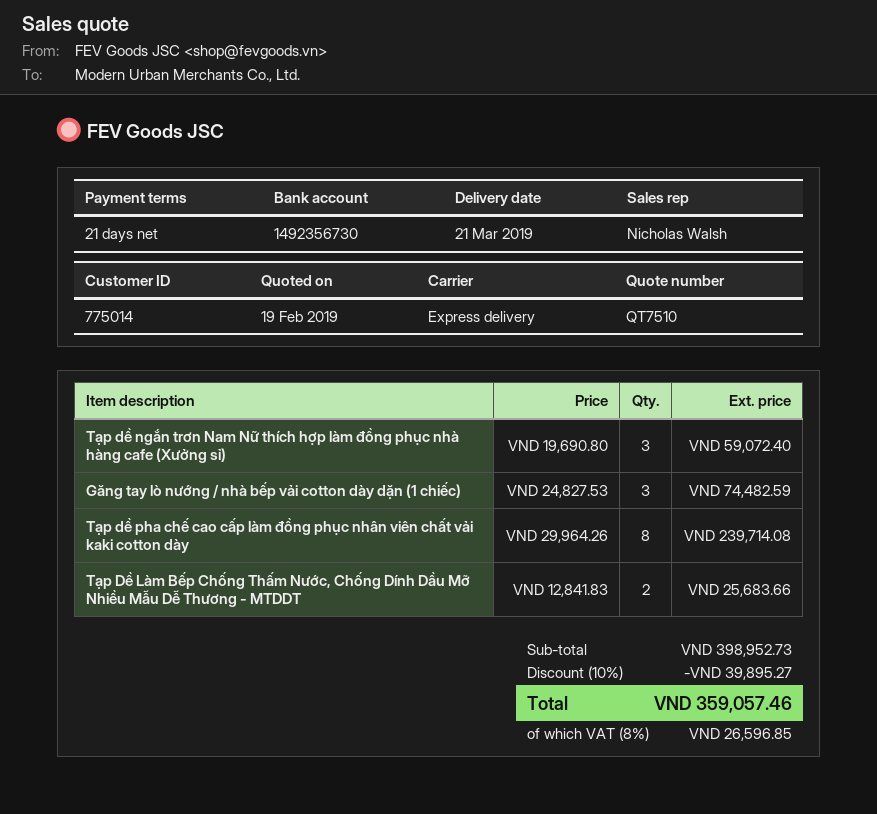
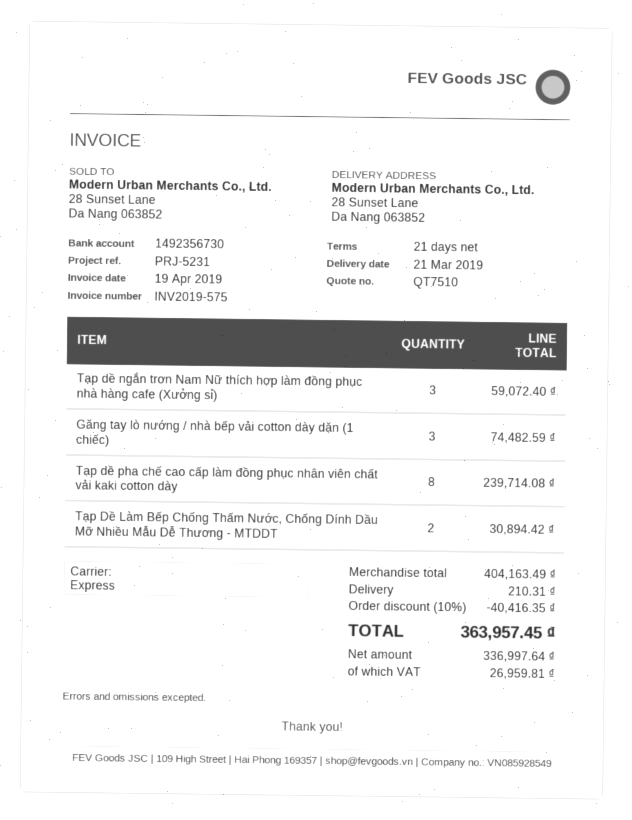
Tạp Dề Làm Bếp Chống Thấm Nước, Chống Dính Dầu Mỡ Nhiều Mẫu Dễ Thương - MTDDT: 2 for 25683.66 -> 2 for 30894.42
subtotal: 398952.73 -> 404163.49
discount: 10% = 39895.27 -> 10% = 40416.35
shipping: none -> 210.31
tax: 26596.85 -> 26959.81
total: 359057.46 -> 363957.45

